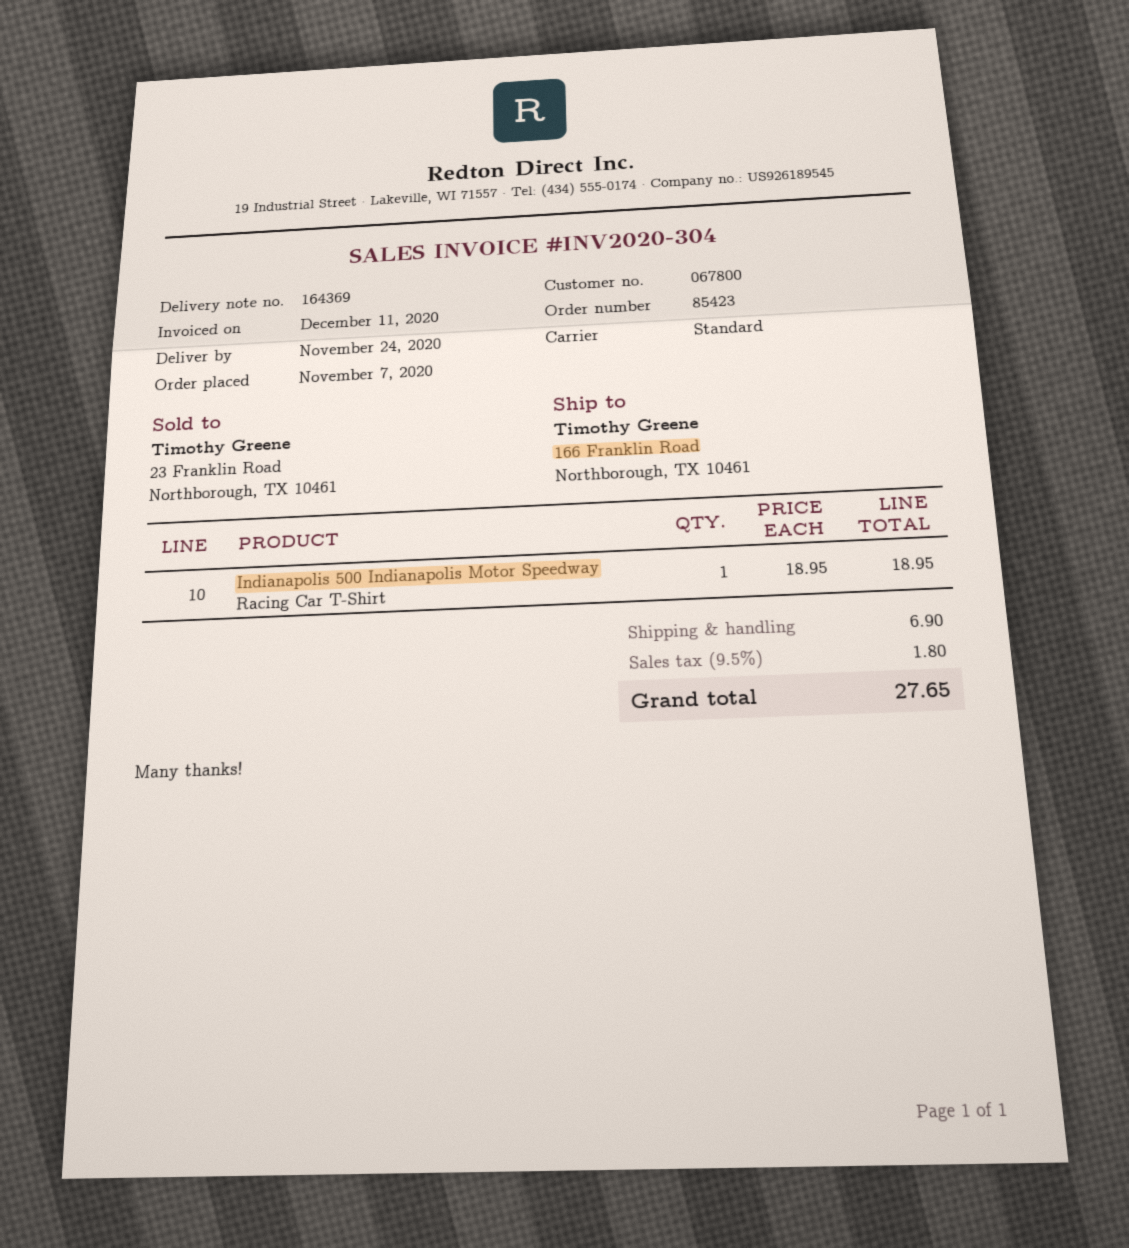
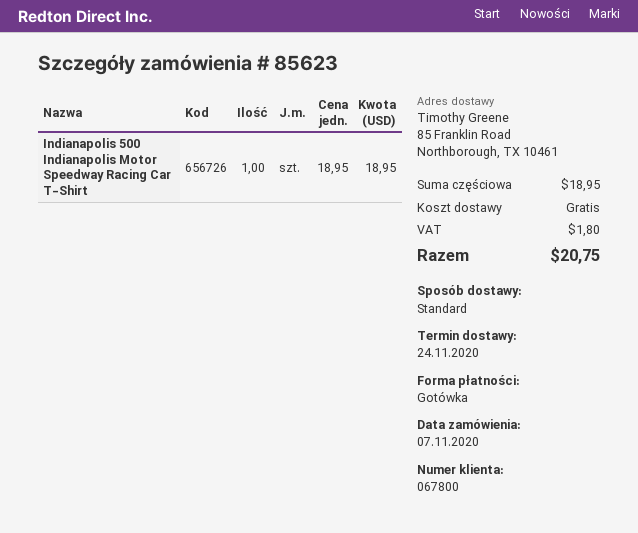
order number: 85423 -> 85623
ship to: 166 Franklin Road, Northborough, TX 10461 -> 85 Franklin Road, Northborough, TX 10461
shipping: 6.90 -> 0.00
total: 27.65 -> 20.75

